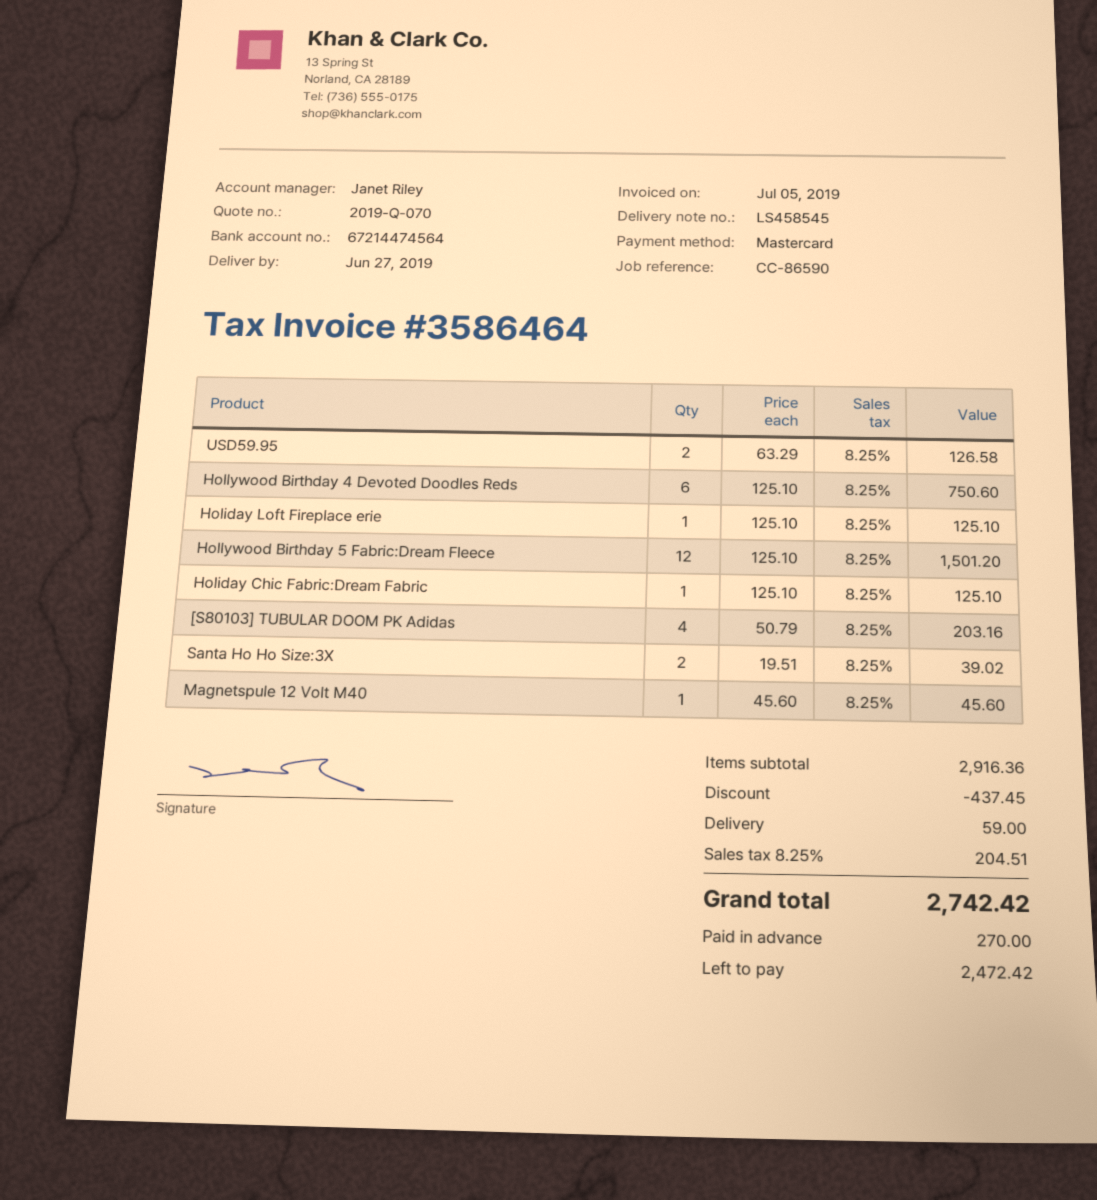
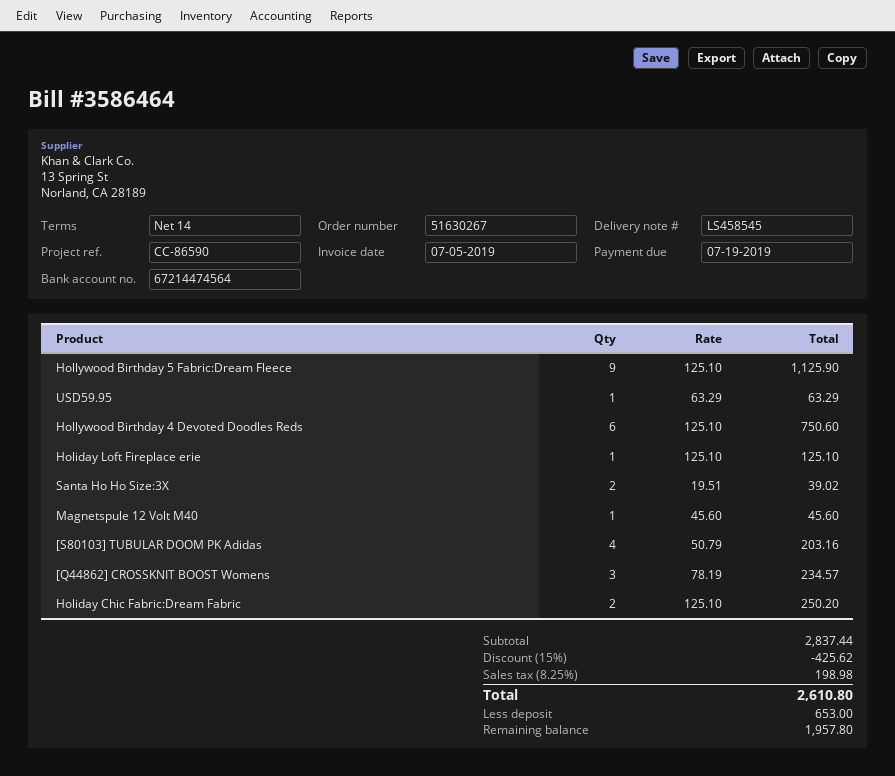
USD59.95: 2 x 63.29 = 126.58 -> 1 x 63.29 = 63.29
Hollywood Birthday 5 Fabric:Dream Fleece: 12 x 125.10 = 1501.20 -> 9 x 125.10 = 1125.90
Holiday Chic Fabric:Dream Fabric: 1 x 125.10 = 125.10 -> 2 x 125.10 = 250.20
[Q44862] CROSSKNIT BOOST Womens: none -> 3 x 78.19 = 234.57
subtotal: 2916.36 -> 2837.44
discount: 437.45 -> 425.62
shipping: 59.00 -> none
tax: 8.25% = 204.51 -> 8.25% = 198.98
total: 2742.42 -> 2610.80
deposit: 270.00 -> 653.00
balance: 2472.42 -> 1957.80

